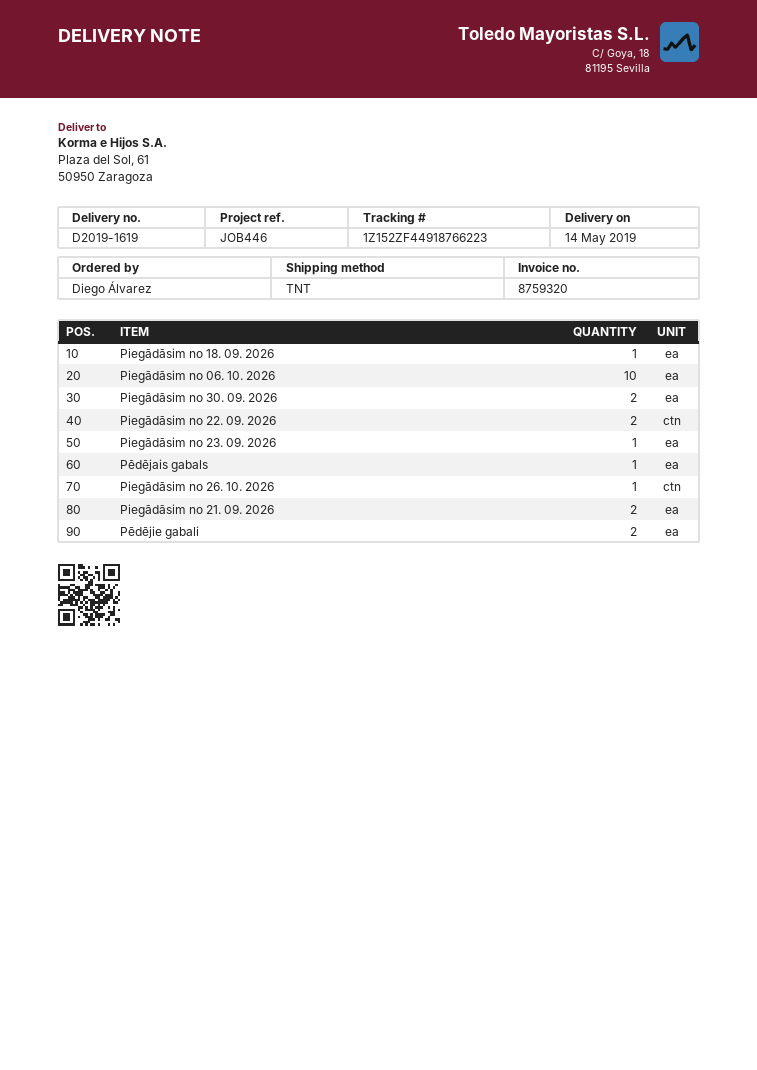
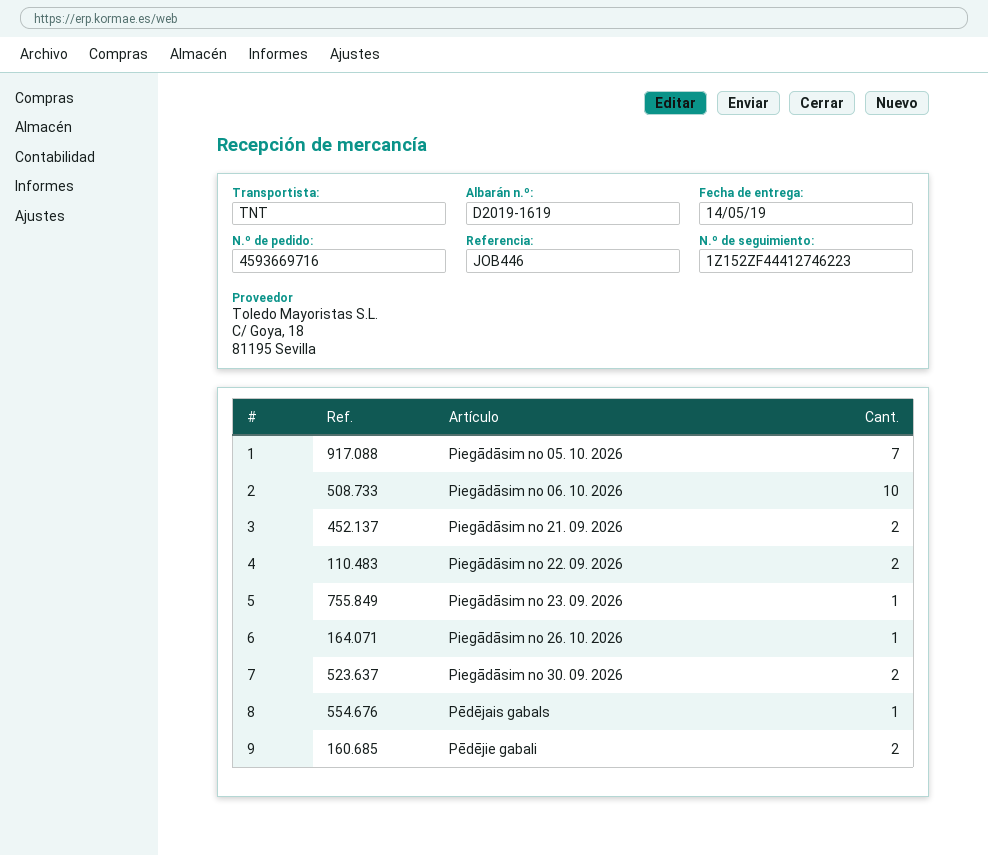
tracking number: 1Z152ZF44918766223 -> 1Z152ZF44412746223
Piegādāsim no 18. 09. 2026: 1 -> none
Piegādāsim no 05. 10. 2026: none -> 7

